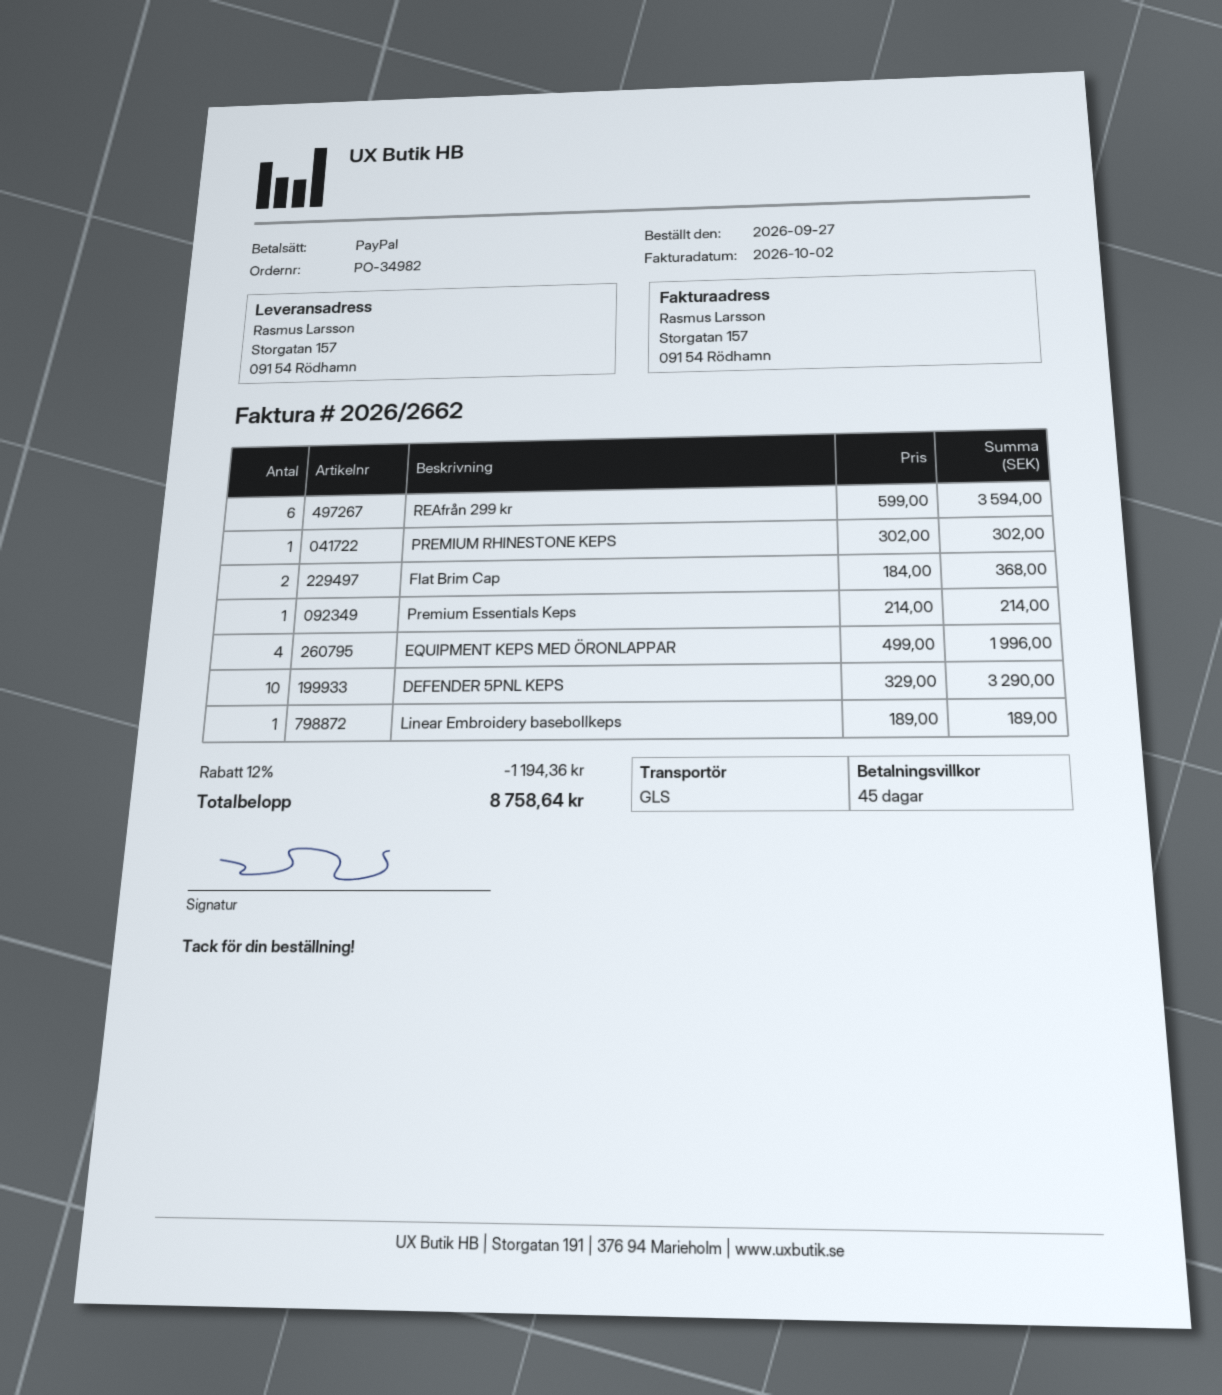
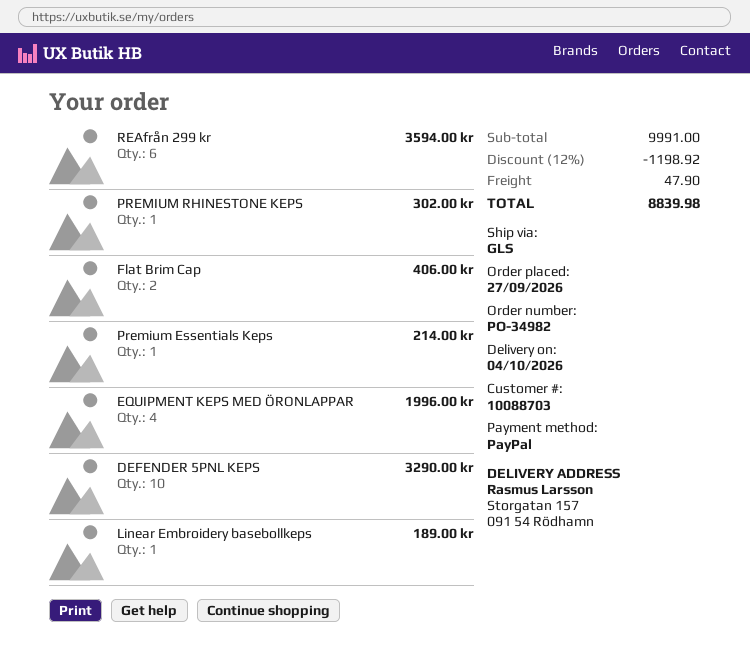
Flat Brim Cap: 2 for 368.00 -> 2 for 406.00
discount: 12% = 1194.36 -> 12% = 1198.92
shipping: none -> 47.90
total: 8758.64 -> 8839.98

